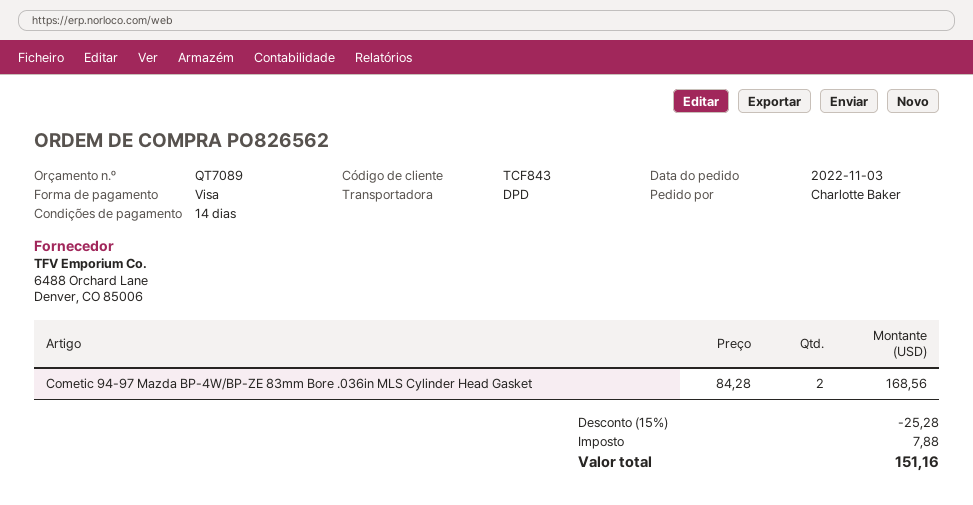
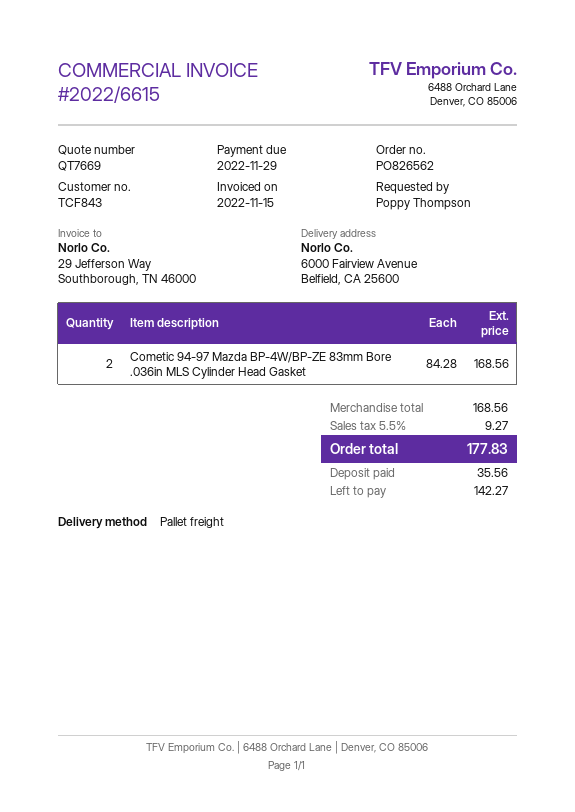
quote number: QT7089 -> QT7669
ordered by: Charlotte Baker -> Poppy Thompson
shipping method: DPD -> pallet freight
discount: 15% = 25.28 -> none
tax: 7.88 -> 9.27
total: 151.16 -> 177.83

